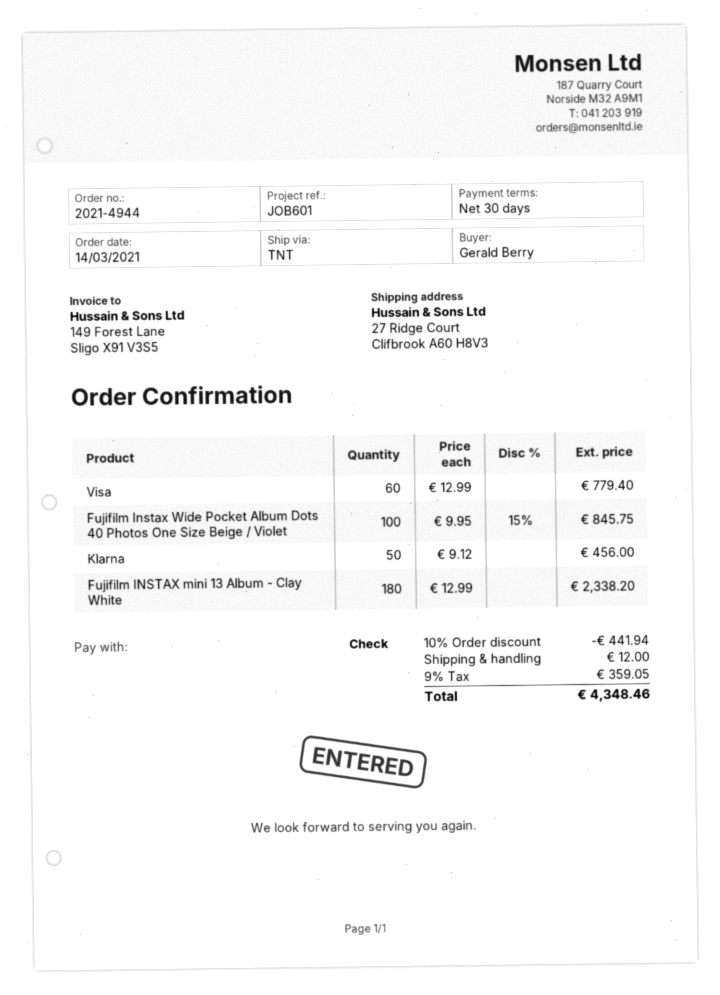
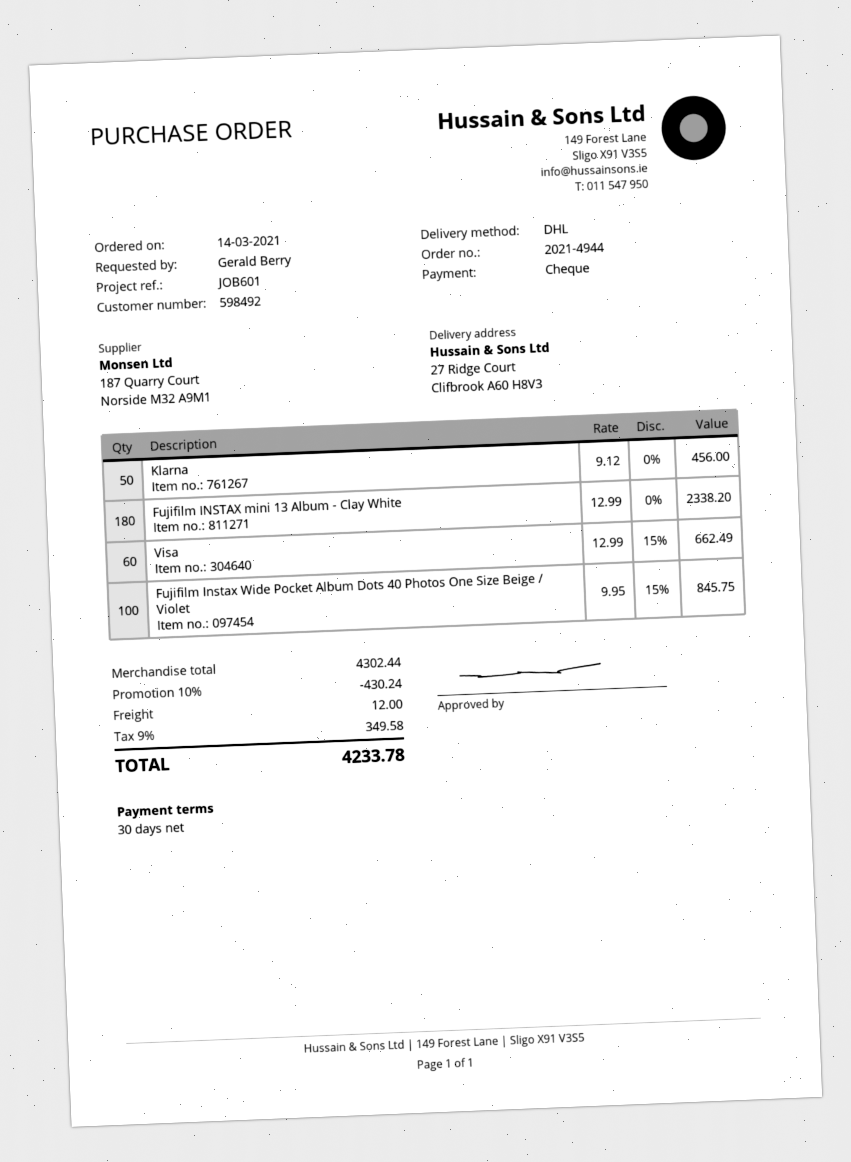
shipping method: TNT -> DHL
Visa: 60 x 12.99 = 779.40 -> 60 x 12.99 - 15% = 662.49
discount: 10% = 441.94 -> 10% = 430.24
tax: 9% = 359.05 -> 9% = 349.58
total: 4348.46 -> 4233.78

